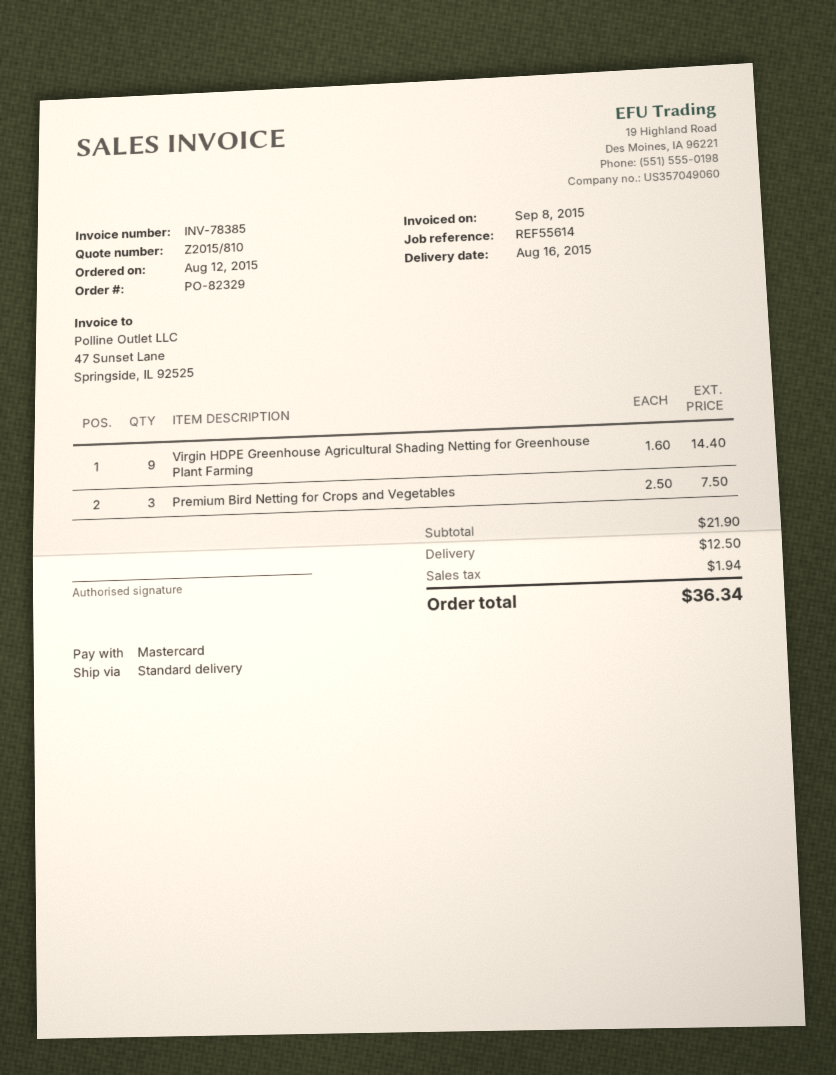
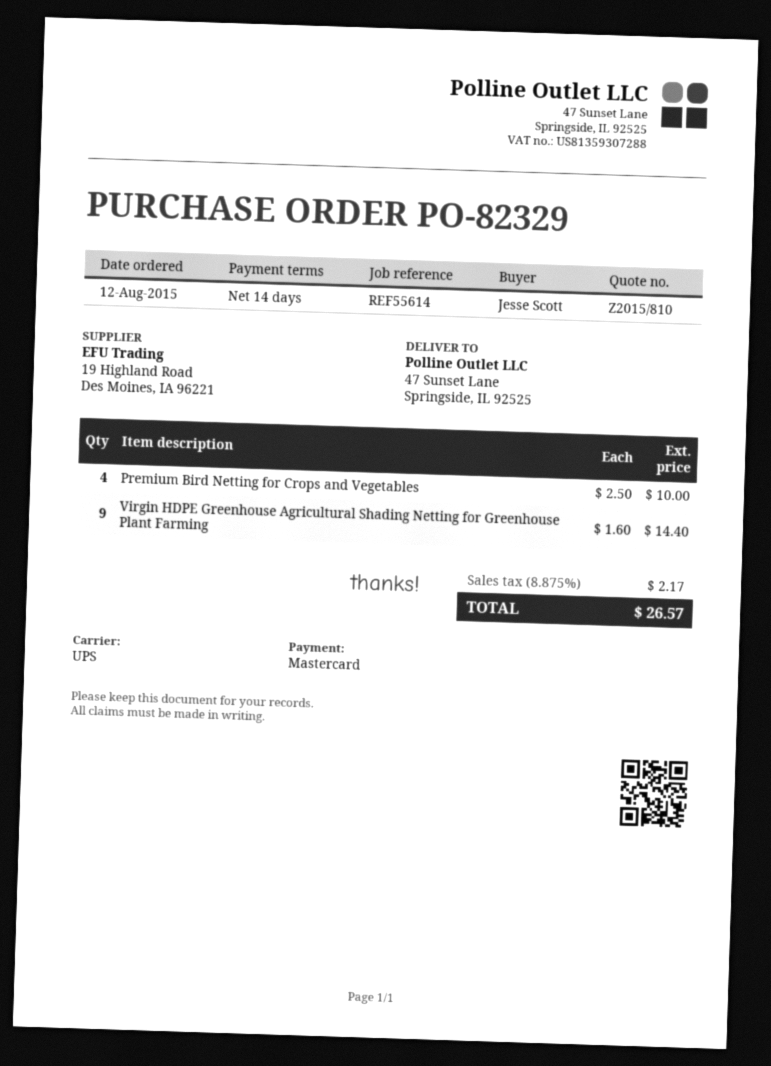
shipping method: standard -> UPS
Premium Bird Netting for Crops and Vegetables: 3 x 2.50 = 7.50 -> 4 x 2.50 = 10.00
shipping: 12.50 -> none
tax: 1.94 -> 2.17
total: 36.34 -> 26.57

